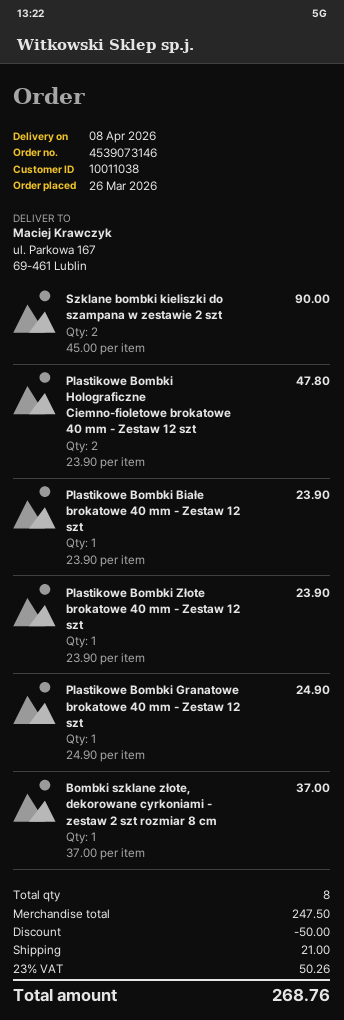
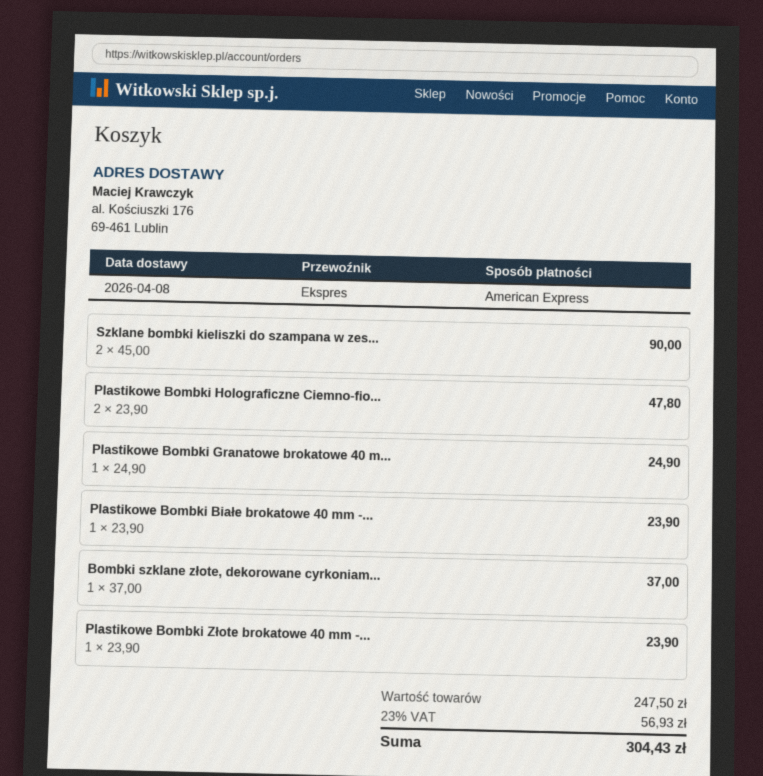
ship to: ul. Parkowa 167, 69-461 Lublin -> al. Kościuszki 176, 69-461 Lublin
discount: 50.00 -> none
shipping: 21.00 -> none
tax: 23% = 50.26 -> 23% = 56.93
total: 268.76 -> 304.43

